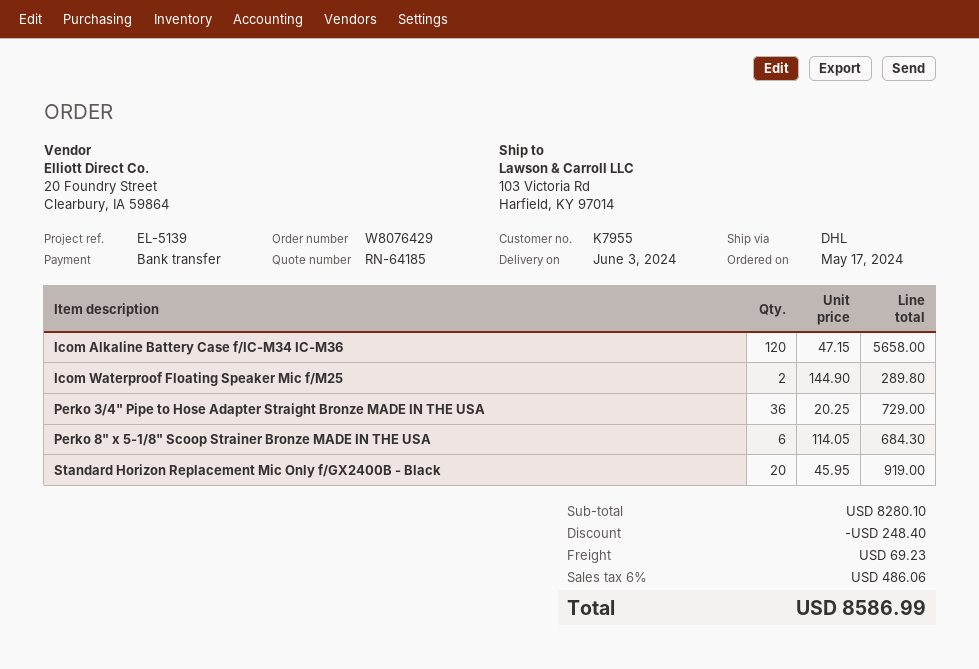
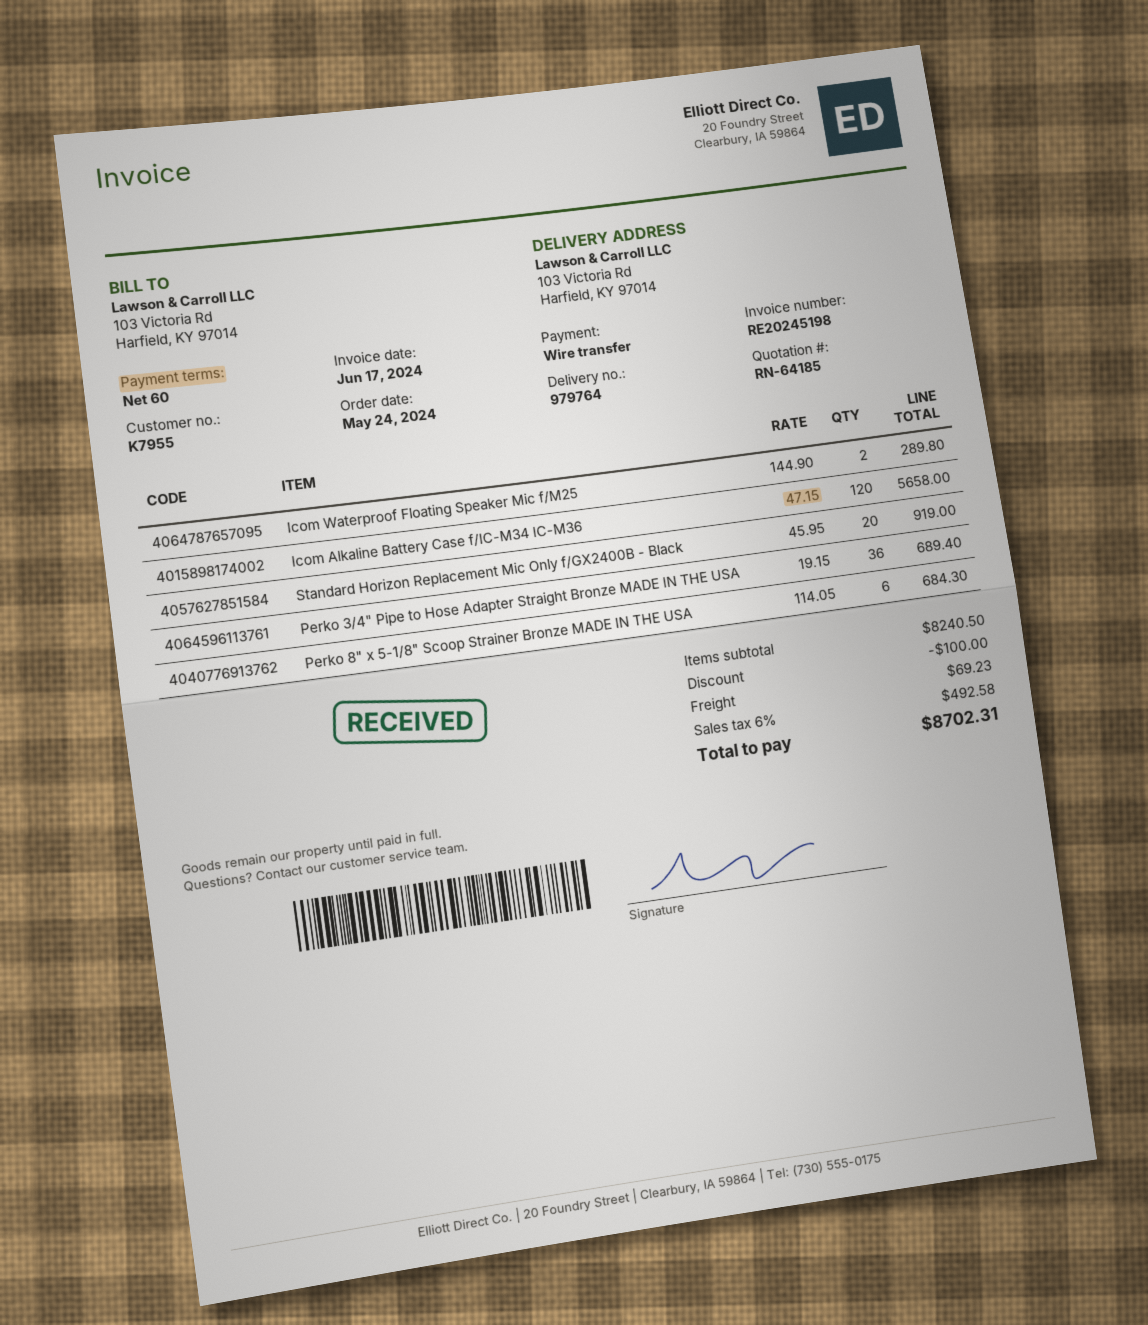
order date: 2024-05-17 -> 2024-05-24
Perko 3/4" Pipe to Hose Adapter Straight Bronze MADE IN THE USA: 36 x 20.25 = 729.00 -> 36 x 19.15 = 689.40
subtotal: 8280.10 -> 8240.50
discount: 248.40 -> 100.00
tax: 6% = 486.06 -> 6% = 492.58
total: 8586.99 -> 8702.31

